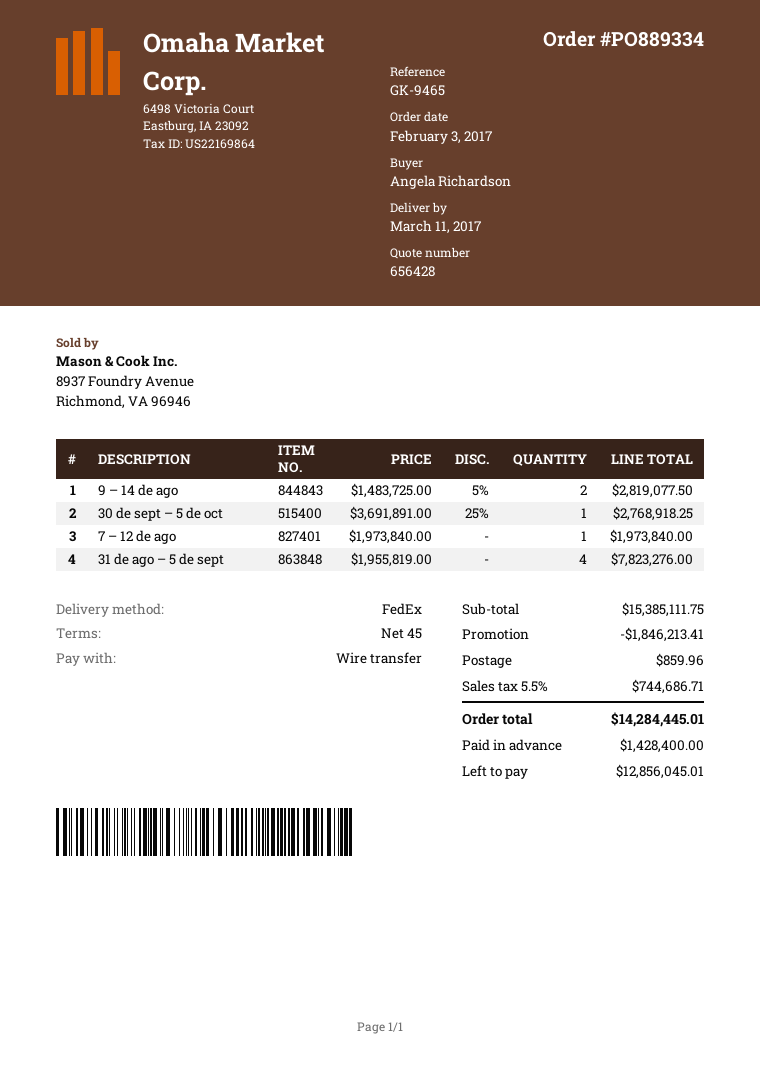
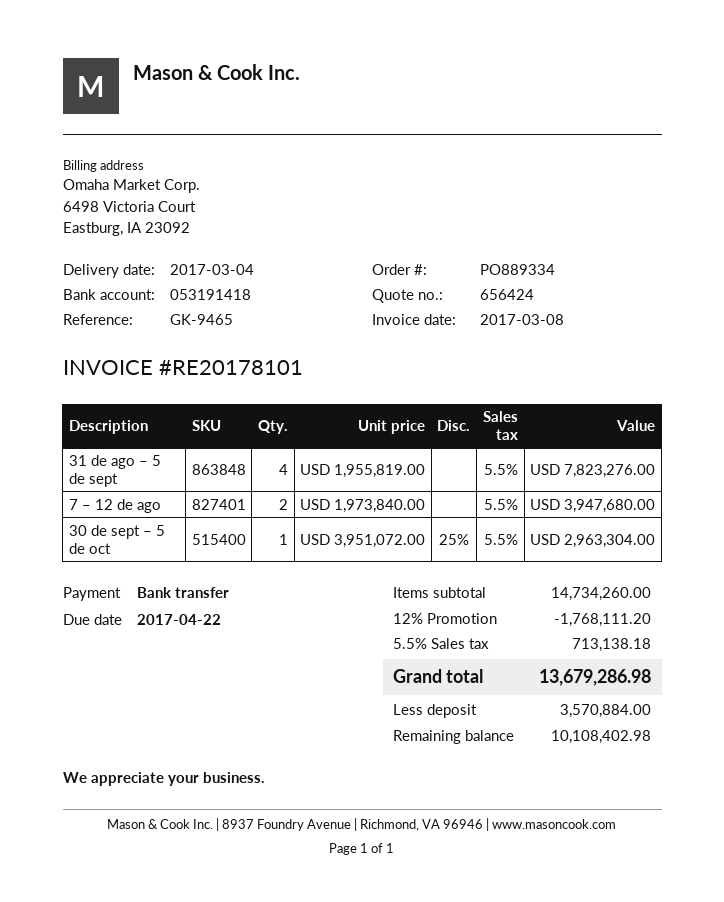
quote number: 656428 -> 656424
delivery date: 2017-03-11 -> 2017-03-04
9 – 14 de ago: 2 x 1483725.00 - 5% = 2819077.50 -> none
30 de sept – 5 de oct: 1 x 3691891.00 - 25% = 2768918.25 -> 1 x 3951072.00 - 25% = 2963304.00
7 – 12 de ago: 1 x 1973840.00 = 1973840.00 -> 2 x 1973840.00 = 3947680.00
subtotal: 15385111.75 -> 14734260.00
discount: 1846213.41 -> 1768111.20
shipping: 859.96 -> none
tax: 5.5% = 744686.71 -> 5.5% = 713138.18
total: 14284445.01 -> 13679286.98
deposit: 1428400.00 -> 3570884.00
balance: 12856045.01 -> 10108402.98

